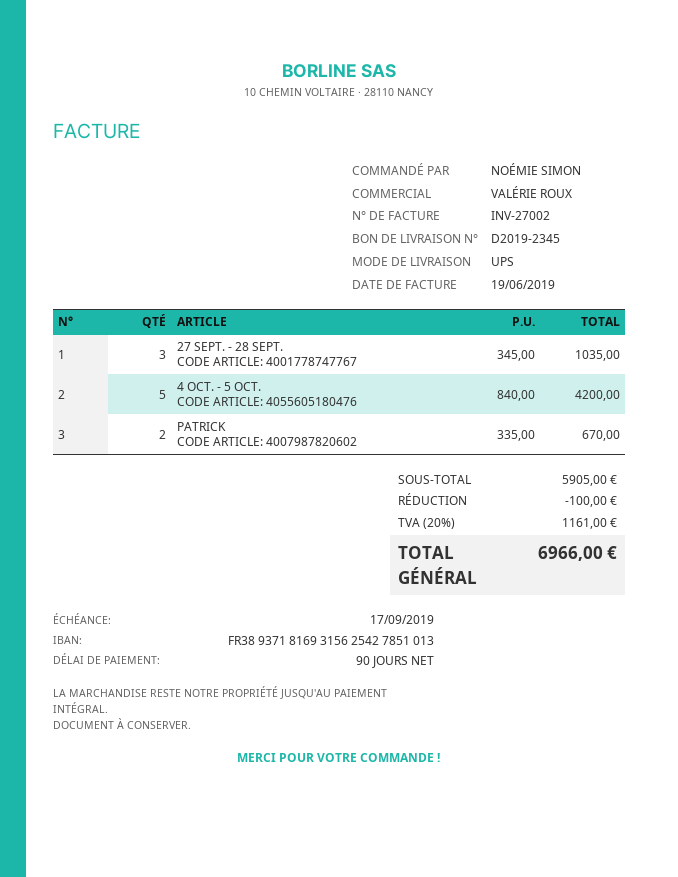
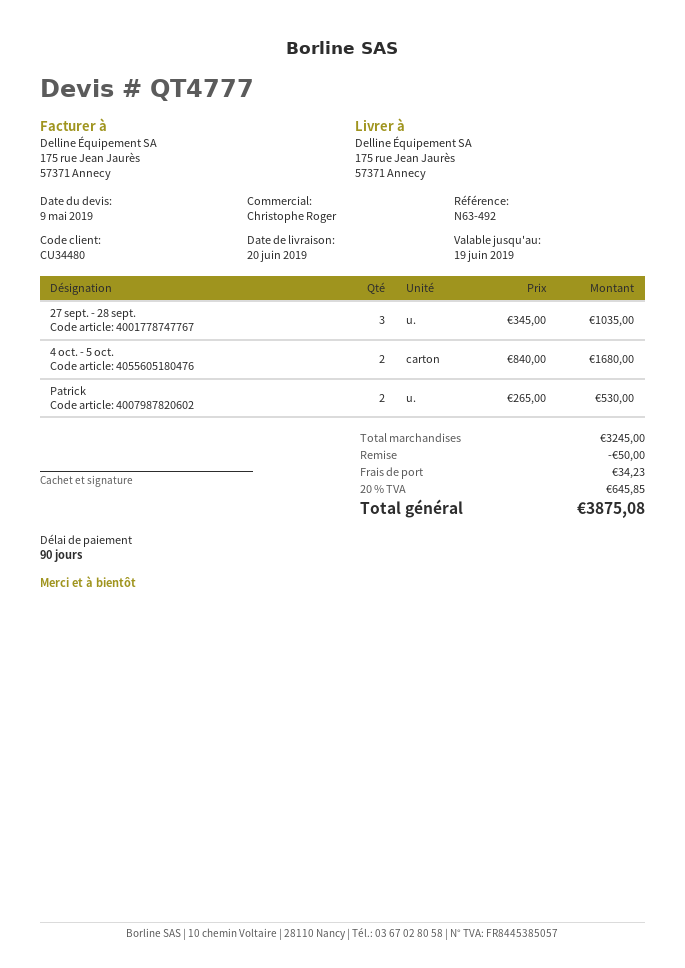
sales rep: VALÉRIE ROUX -> Christophe Roger
4 OCT. - 5 OCT.: 5 x 840.00 = 4200.00 -> 2 x 840.00 = 1680.00
PATRICK: 2 x 335.00 = 670.00 -> 2 x 265.00 = 530.00
subtotal: 5905.00 -> 3245.00
discount: 100.00 -> 50.00
shipping: none -> 34.23
tax: 20% = 1161.00 -> 20% = 645.85
total: 6966.00 -> 3875.08

